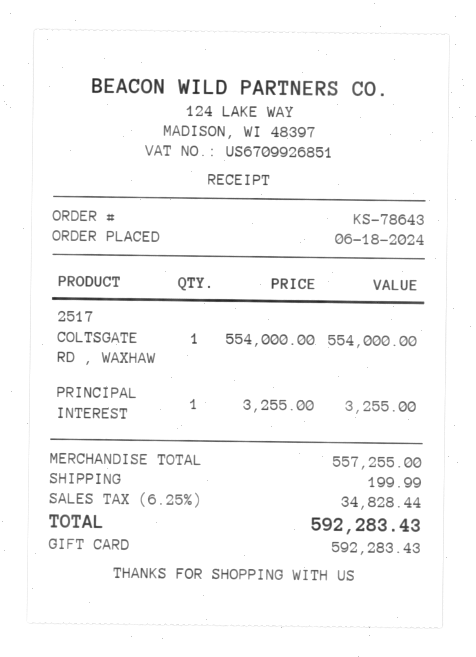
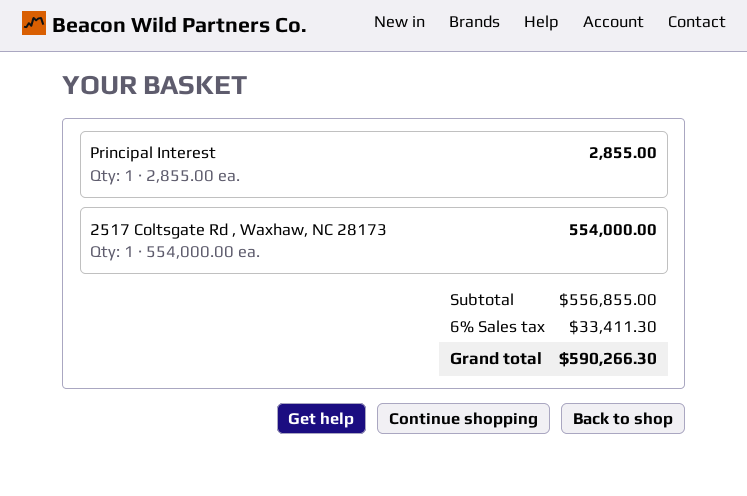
PRINCIPAL INTEREST: 1 x 3255.00 = 3255.00 -> 1 x 2855.00 = 2855.00
subtotal: 557255.00 -> 556855.00
shipping: 199.99 -> none
tax: 6.25% = 34828.44 -> 6% = 33411.30
total: 592283.43 -> 590266.30

